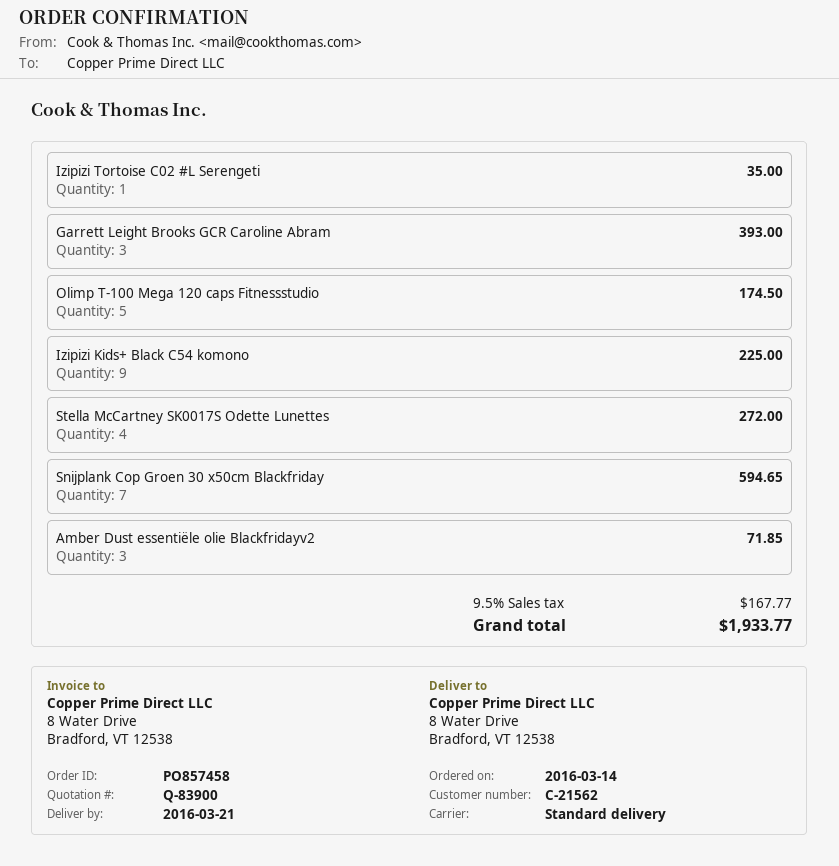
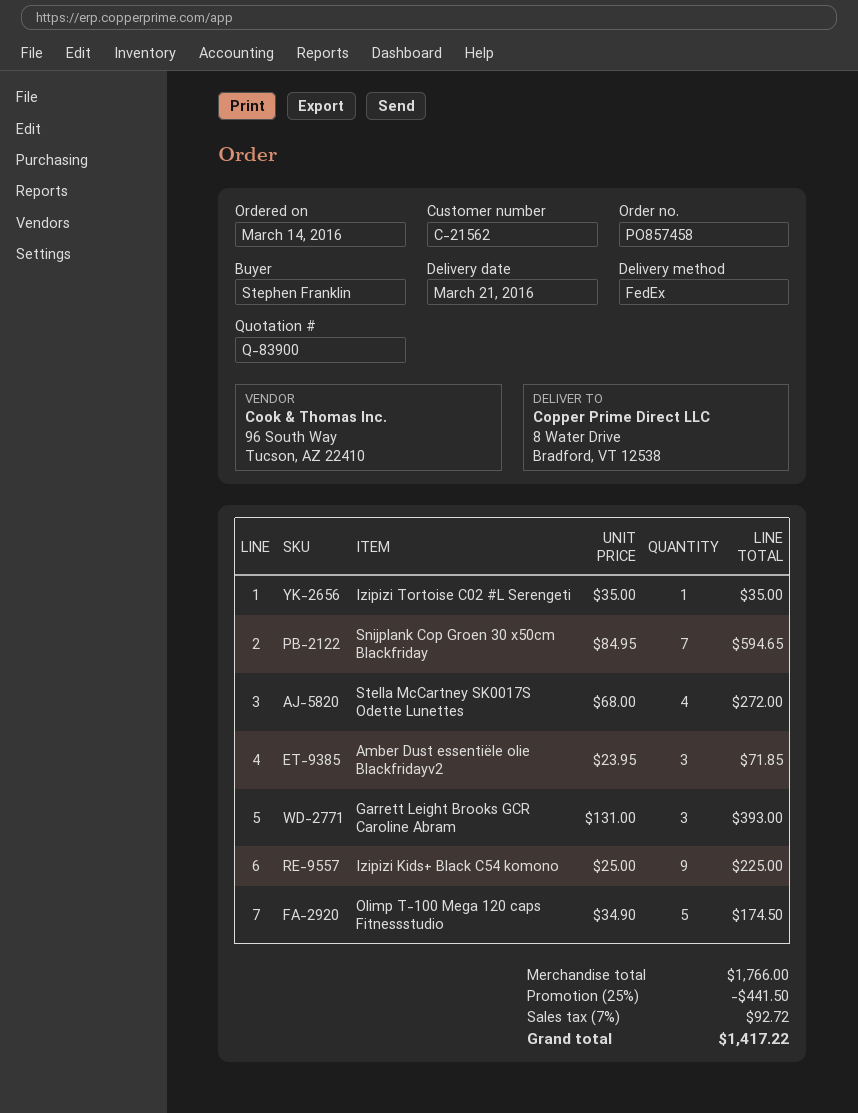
shipping method: standard -> FedEx
discount: none -> 25% = 441.50
tax: 9.5% = 167.77 -> 7% = 92.72
total: 1933.77 -> 1417.22

